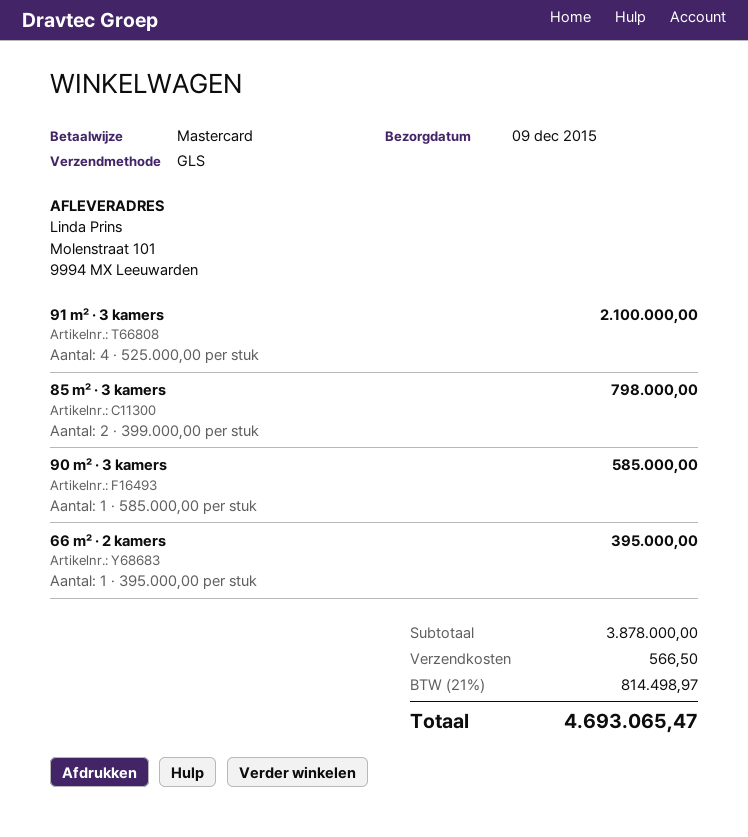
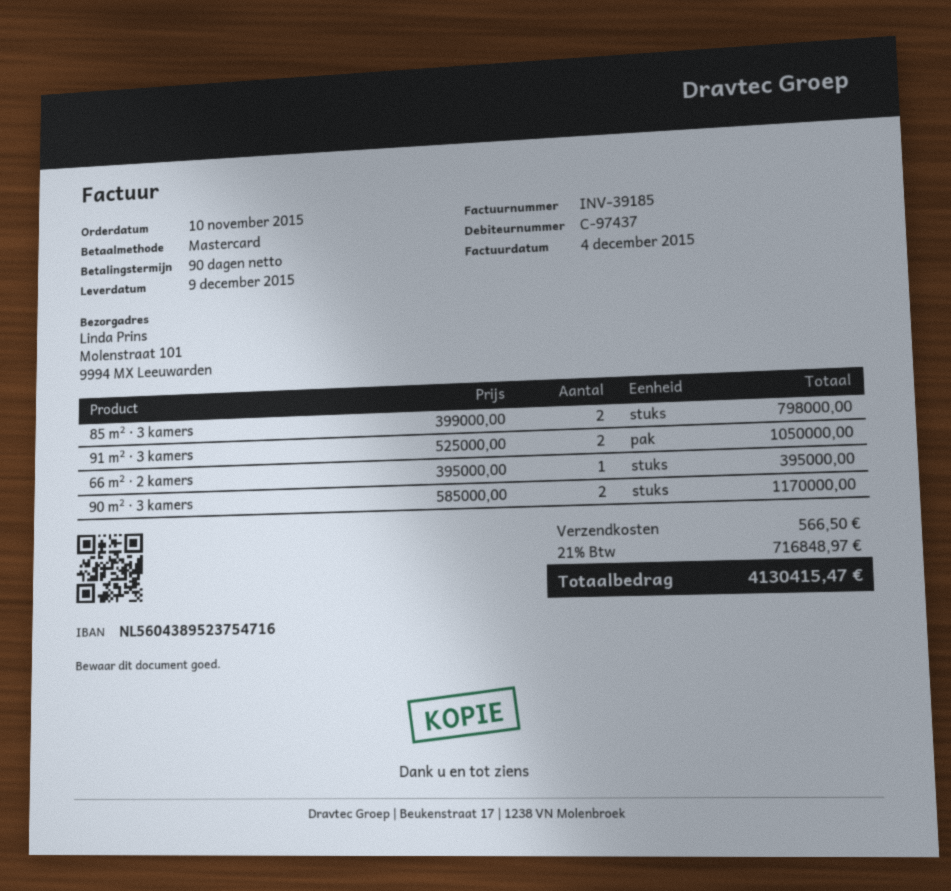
91 m² · 3 kamers: 4 x 525000.00 = 2100000.00 -> 2 x 525000.00 = 1050000.00
90 m² · 3 kamers: 1 x 585000.00 = 585000.00 -> 2 x 585000.00 = 1170000.00
tax: 21% = 814498.97 -> 21% = 716848.97
total: 4693065.47 -> 4130415.47

